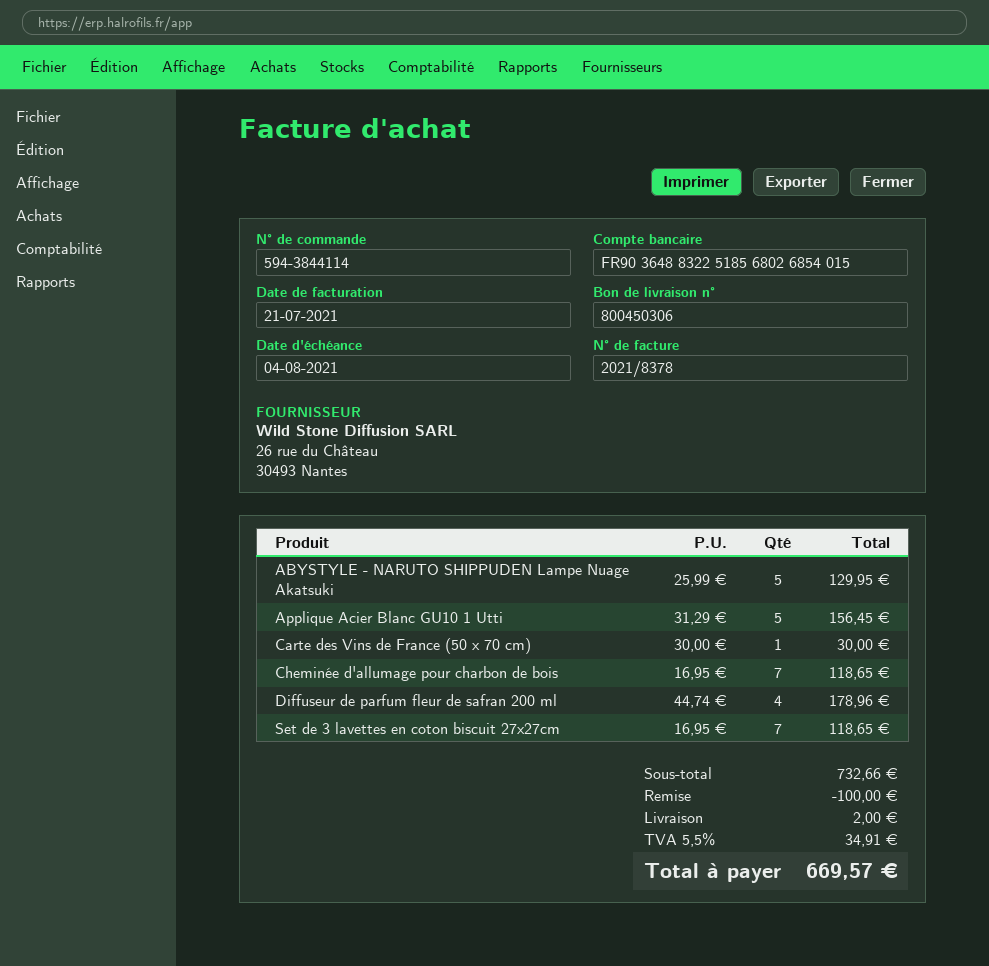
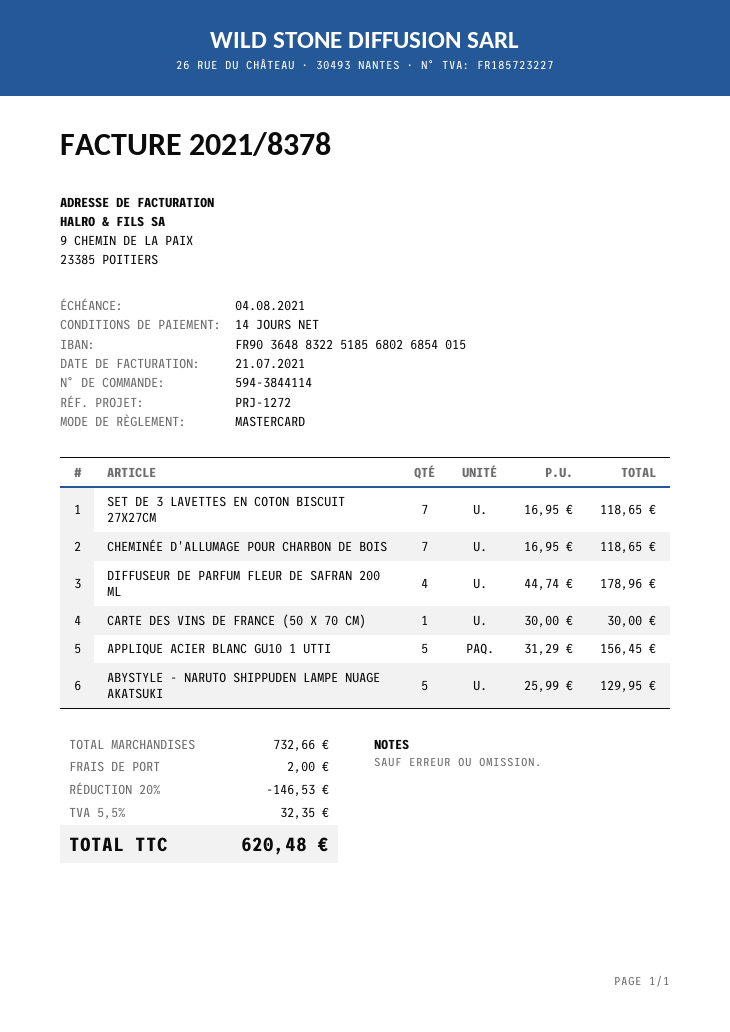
discount: 100.00 -> 146.53
tax: 5.5% = 34.91 -> 5.5% = 32.35
total: 669.57 -> 620.48

